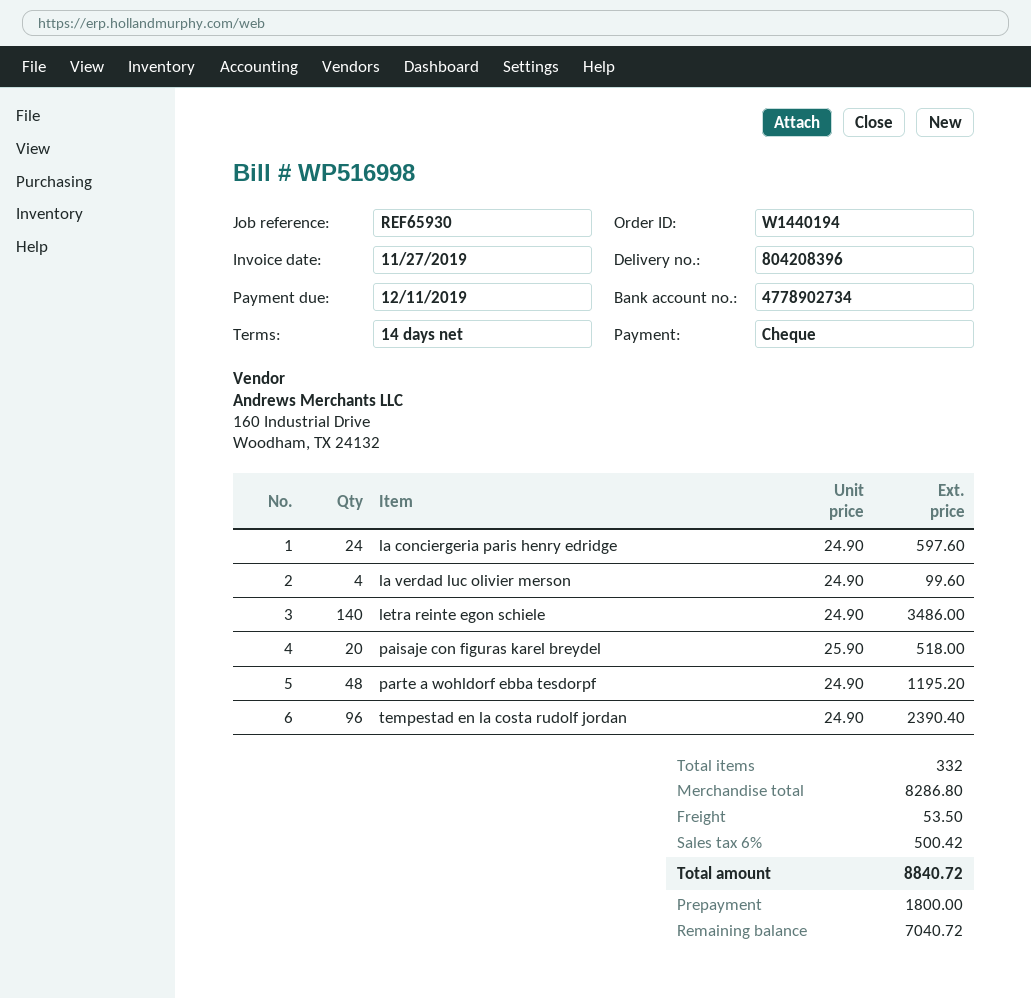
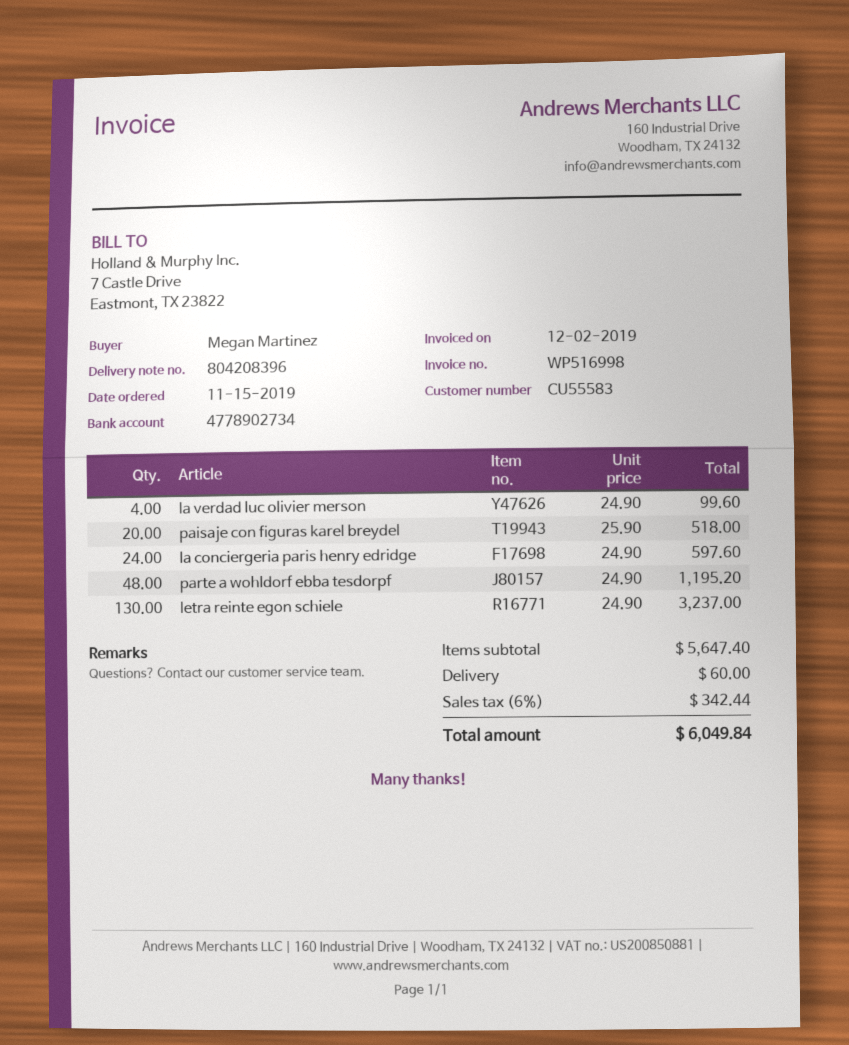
invoice date: 2019-11-27 -> 2019-12-02
letra reinte egon schiele: 140 x 24.90 = 3486.00 -> 130 x 24.90 = 3237.00
tempestad en la costa rudolf jordan: 96 x 24.90 = 2390.40 -> none
subtotal: 8286.80 -> 5647.40
shipping: 53.50 -> 60.00
tax: 6% = 500.42 -> 6% = 342.44
total: 8840.72 -> 6049.84

